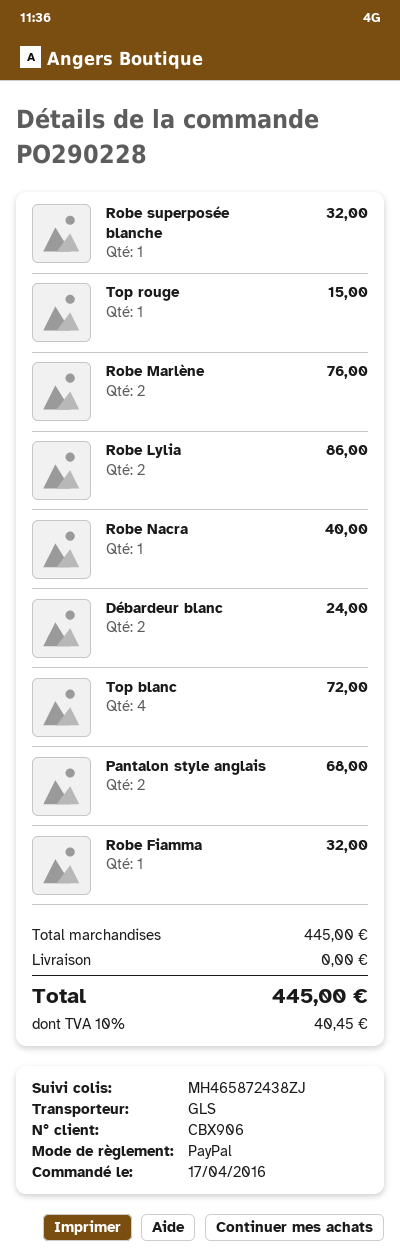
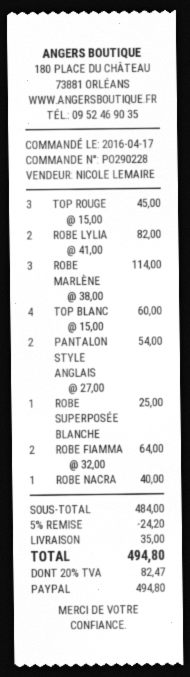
Robe superposée blanche: 1 for 32.00 -> 1 for 25.00
Top rouge: 1 for 15.00 -> 3 for 45.00
Robe Marlène: 2 for 76.00 -> 3 for 114.00
Robe Lylia: 2 for 86.00 -> 2 for 82.00
Débardeur blanc: 2 for 24.00 -> none
Top blanc: 4 for 72.00 -> 4 for 60.00
Pantalon style anglais: 2 for 68.00 -> 2 for 54.00
Robe Fiamma: 1 for 32.00 -> 2 for 64.00
subtotal: 445.00 -> 484.00
discount: none -> 5% = 24.20
shipping: 0.00 -> 35.00
tax: 10% = 40.45 -> 20% = 82.47
total: 445.00 -> 494.80

